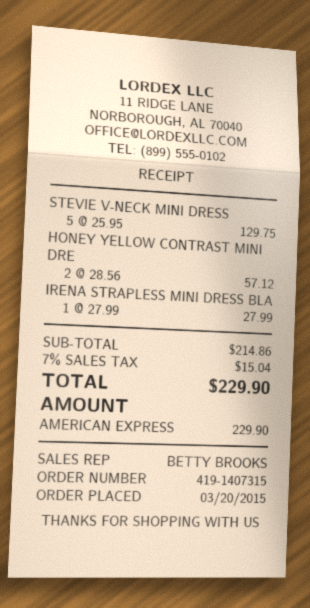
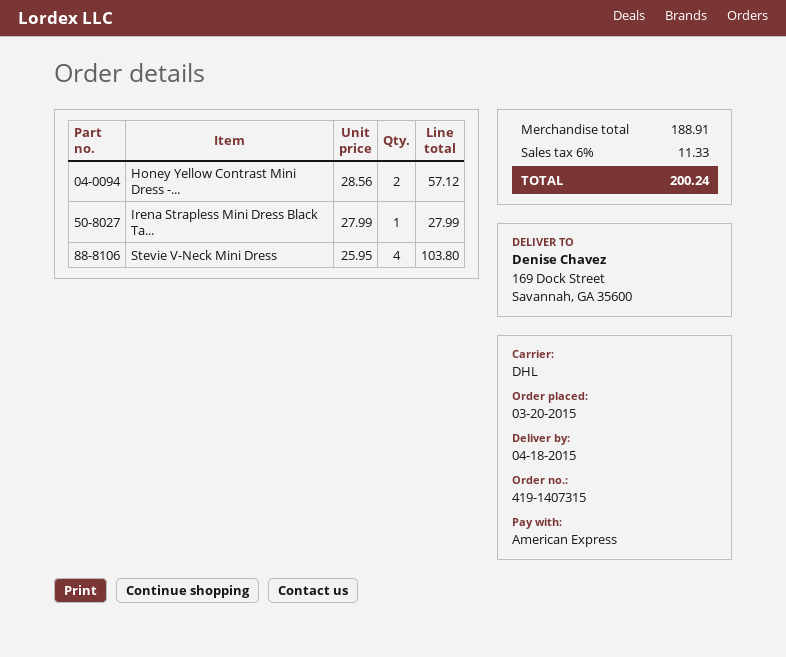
STEVIE V-NECK MINI DRESS: 5 x 25.95 = 129.75 -> 4 x 25.95 = 103.80
subtotal: 214.86 -> 188.91
tax: 7% = 15.04 -> 6% = 11.33
total: 229.90 -> 200.24

